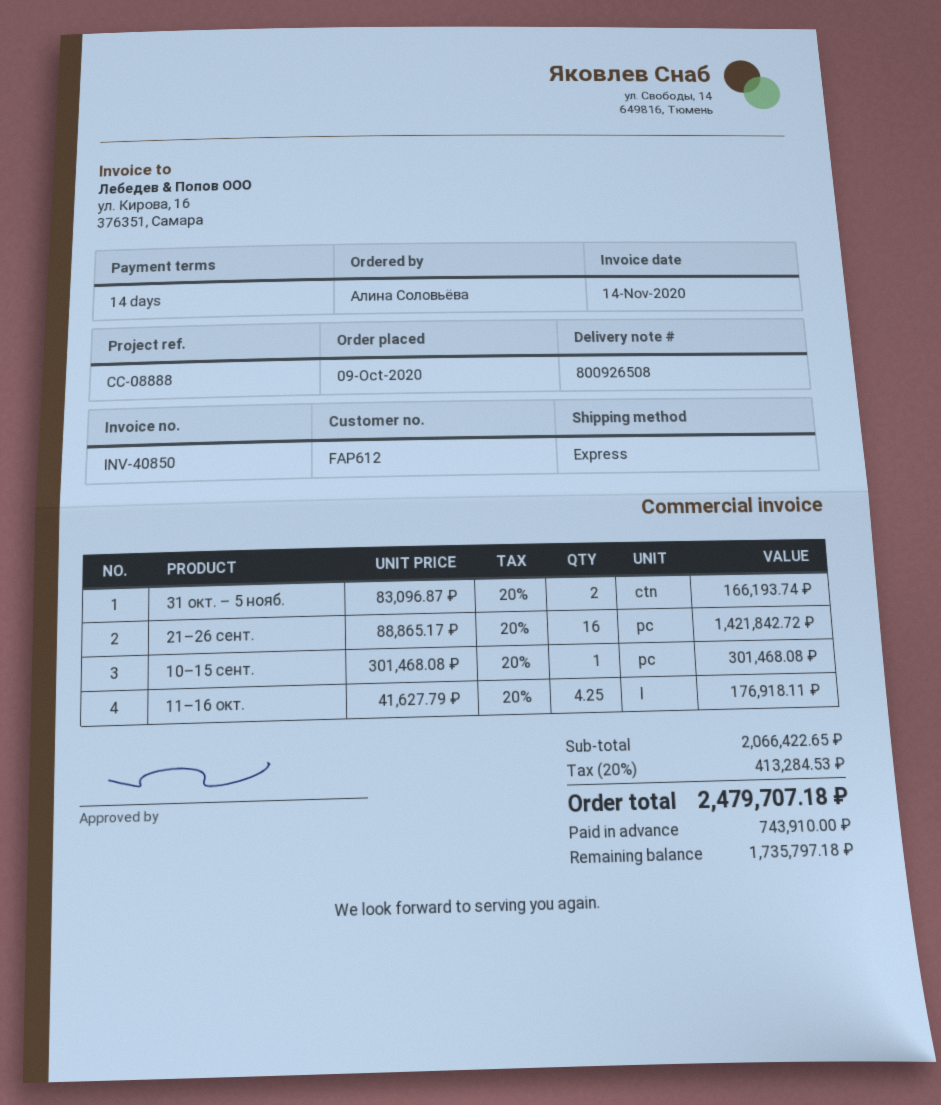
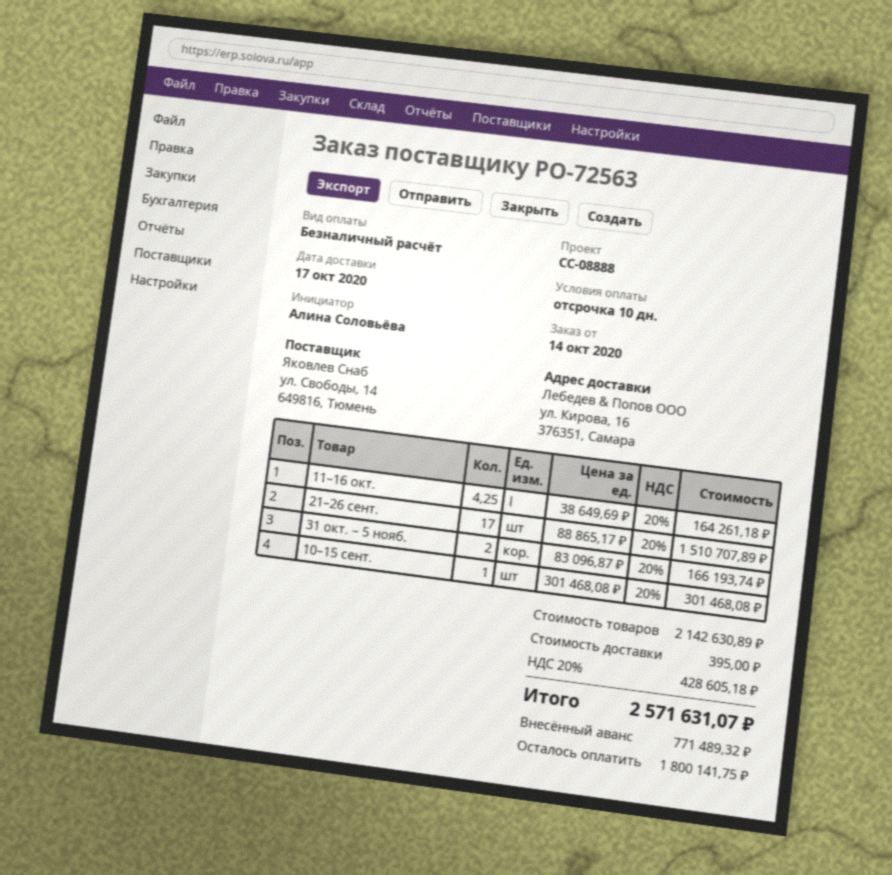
order date: 2020-10-09 -> 2020-10-14
payment terms: 14 days -> 10 days
21–26 сент.: 16 x 88865.17 = 1421842.72 -> 17 x 88865.17 = 1510707.89
11–16 окт.: 4.25 x 41627.79 = 176918.11 -> 4.25 x 38649.69 = 164261.18
subtotal: 2066422.65 -> 2142630.89
shipping: none -> 395.00
tax: 20% = 413284.53 -> 20% = 428605.18
total: 2479707.18 -> 2571631.07
deposit: 743910.00 -> 771489.32
balance: 1735797.18 -> 1800141.75

